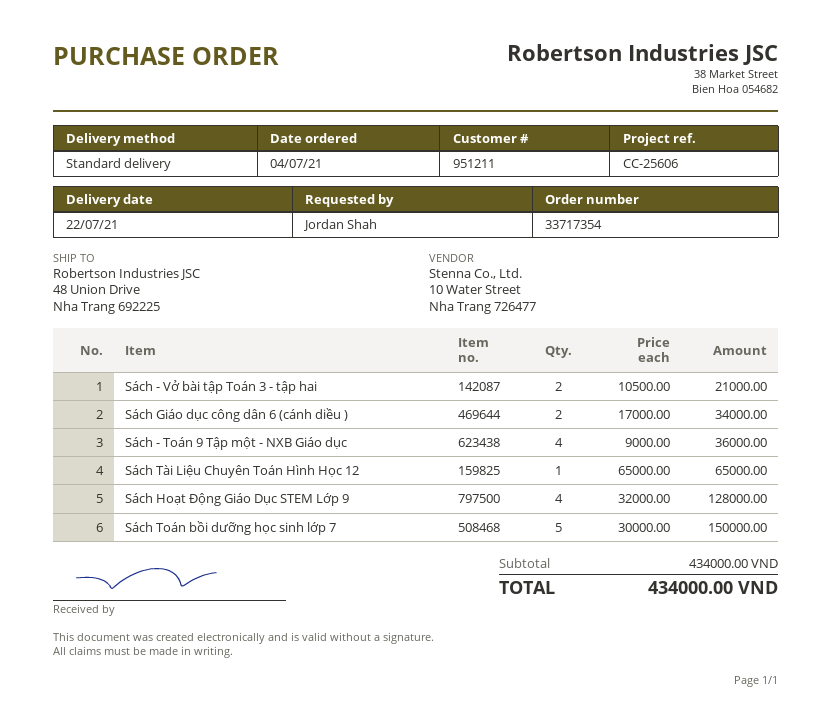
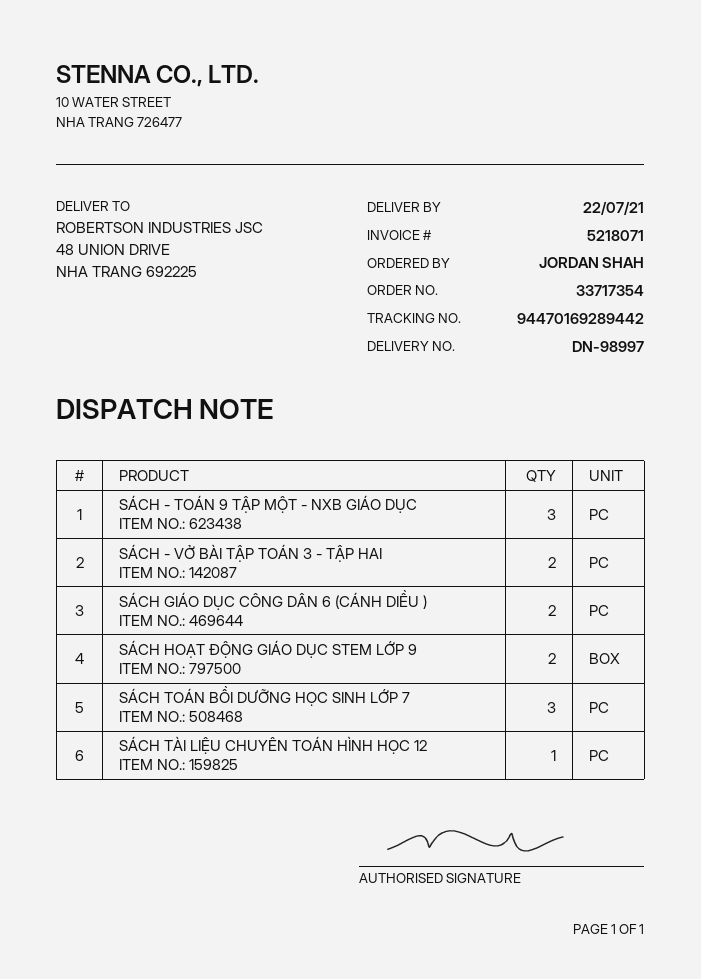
Sách - Toán 9 Tập một - NXB Giáo dục: 4 -> 3
Sách Hoạt Động Giáo Dục STEM Lớp 9: 4 -> 2
Sách Toán bồi dưỡng học sinh lớp 7: 5 -> 3

